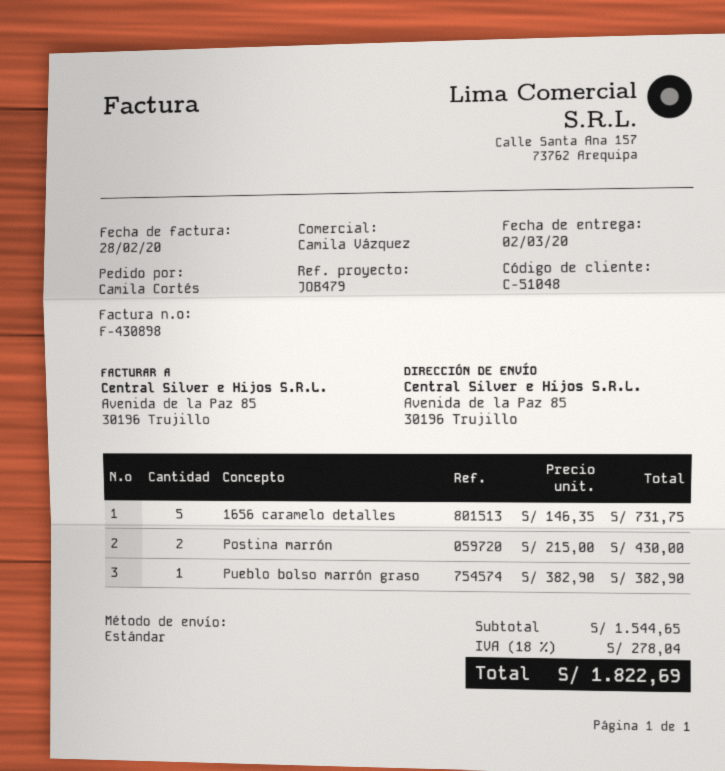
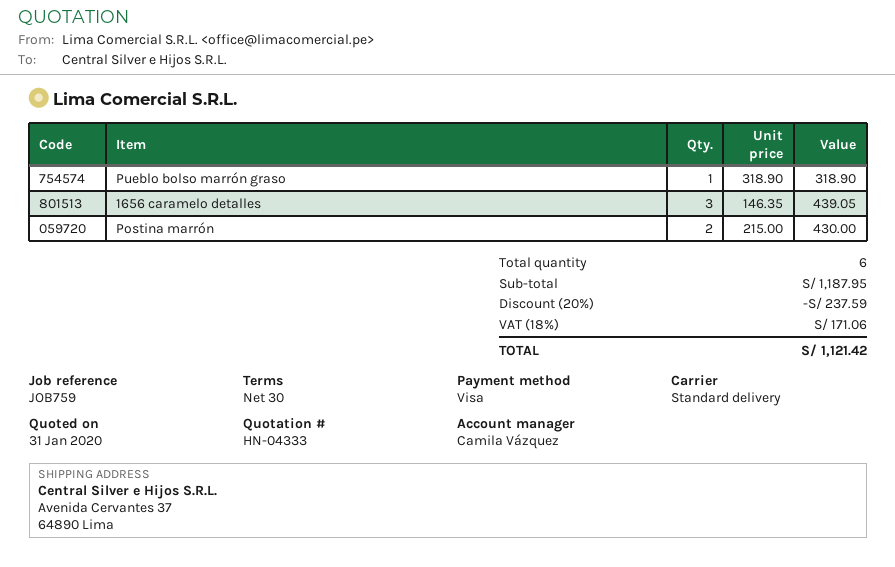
reference: JOB479 -> JOB759
ship to: Avenida de la Paz 85, 30196 Trujillo -> Avenida Cervantes 37, 64890 Lima
1656 caramelo detalles: 5 x 146.35 = 731.75 -> 3 x 146.35 = 439.05
Pueblo bolso marrón graso: 1 x 382.90 = 382.90 -> 1 x 318.90 = 318.90
subtotal: 1544.65 -> 1187.95
discount: none -> 20% = 237.59
tax: 18% = 278.04 -> 18% = 171.06
total: 1822.69 -> 1121.42

